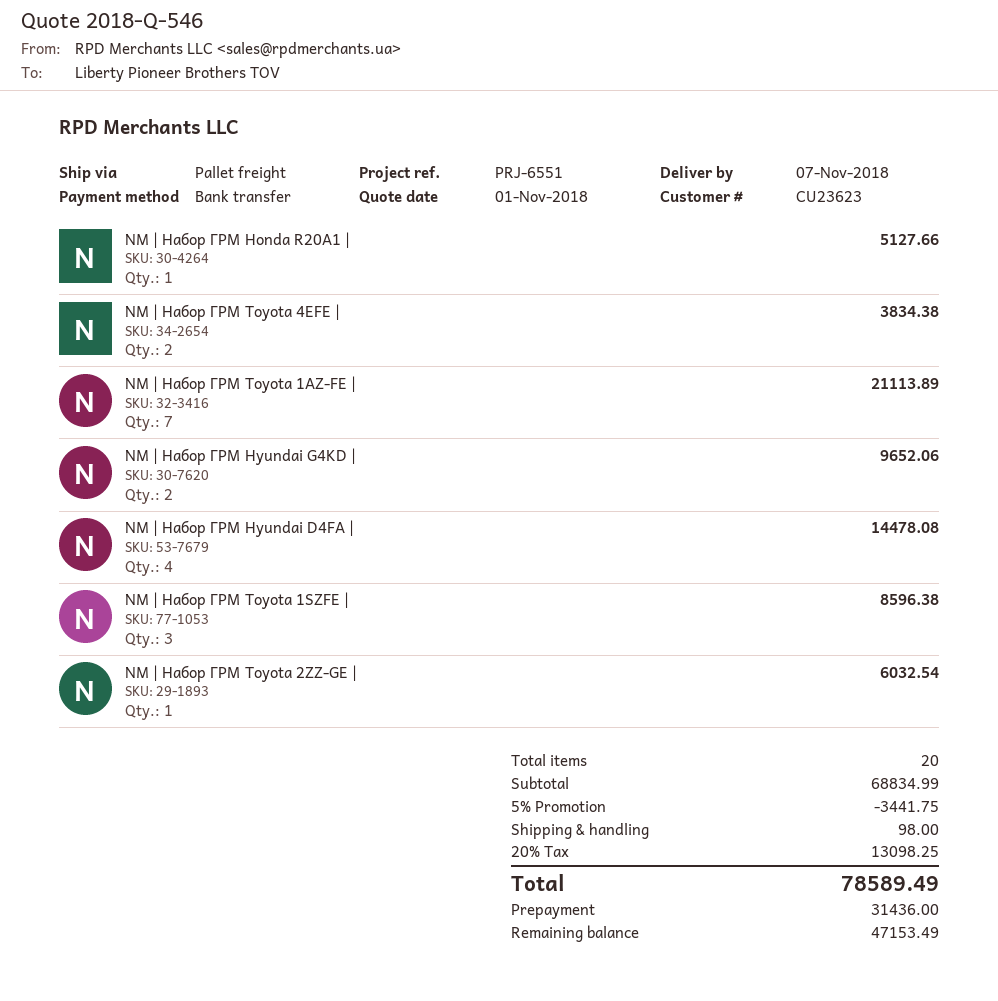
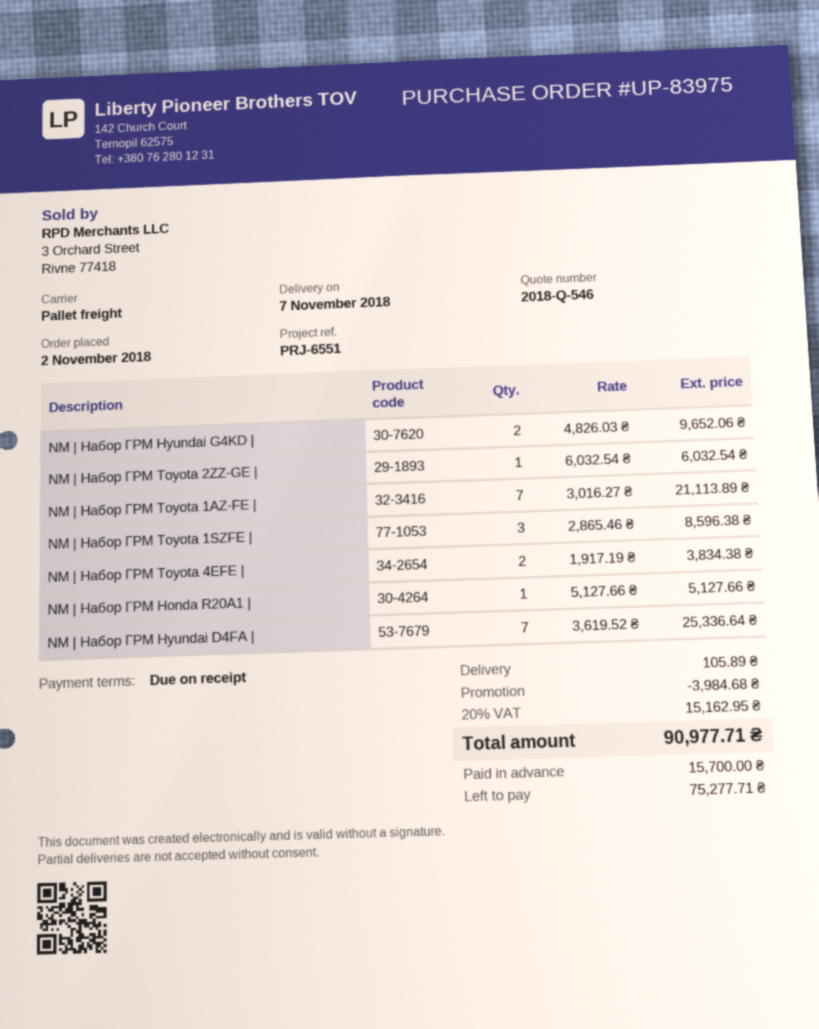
NM | Набор ГРМ Hyundai D4FA |: 4 for 14478.08 -> 7 for 25336.64
discount: 3441.75 -> 3984.68
shipping: 98.00 -> 105.89
tax: 20% = 13098.25 -> 20% = 15162.95
total: 78589.49 -> 90977.71
deposit: 31436.00 -> 15700.00
balance: 47153.49 -> 75277.71

